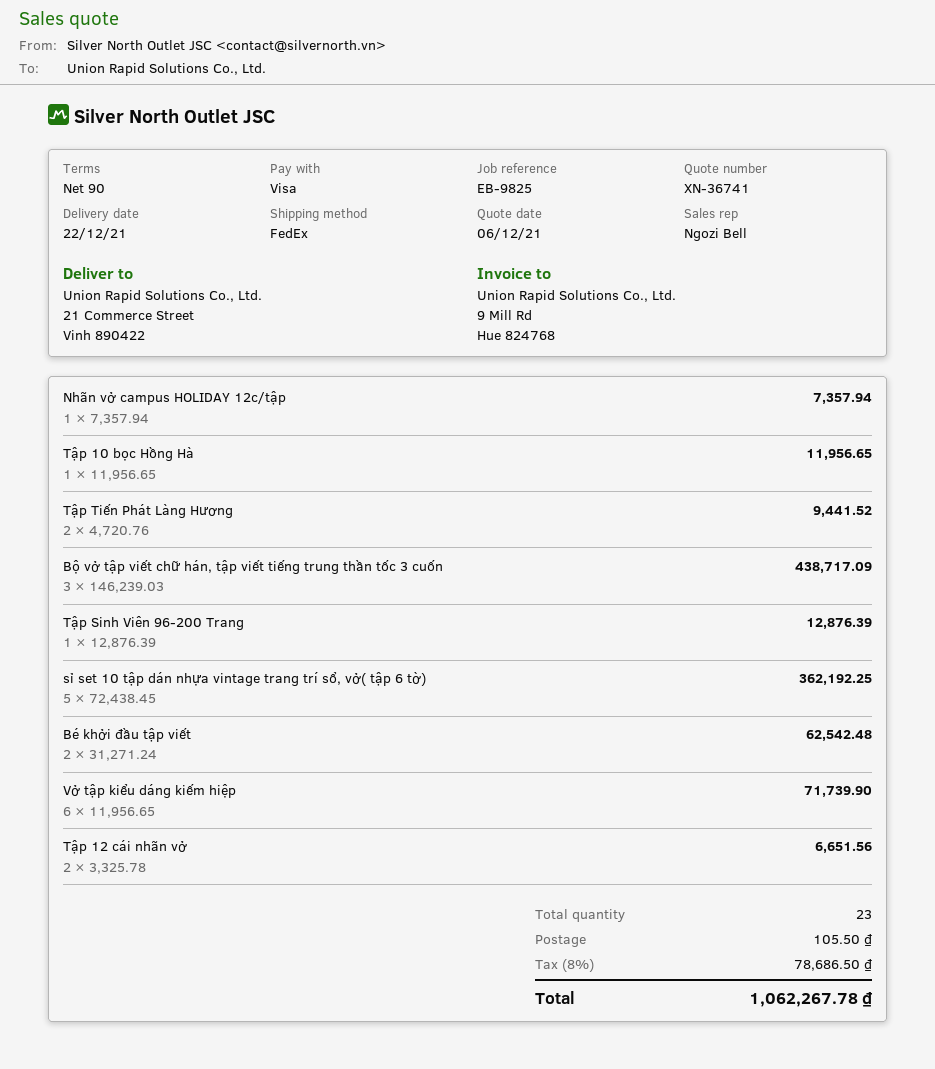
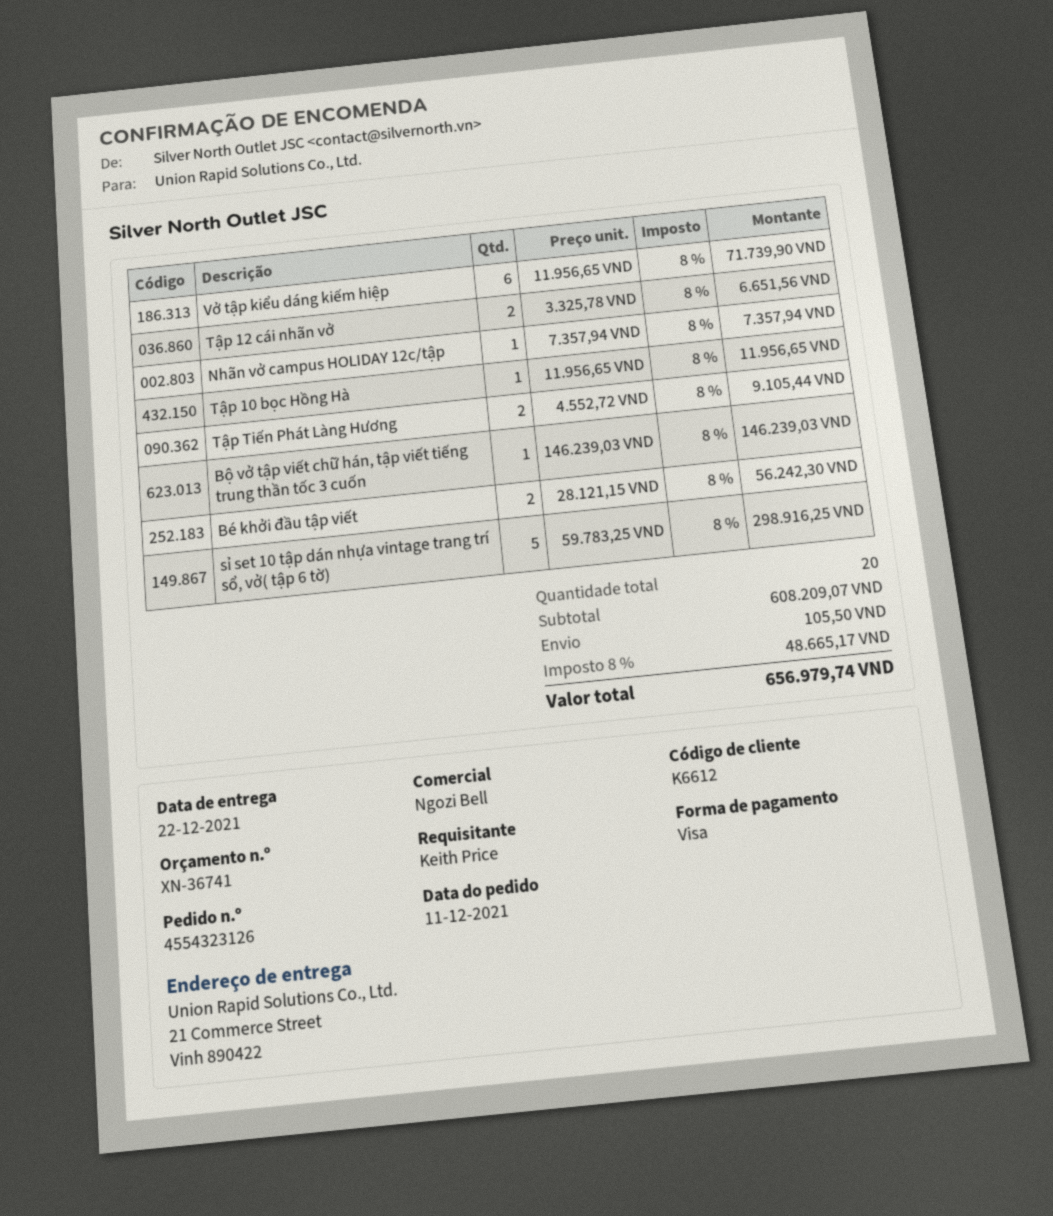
Tập Tiến Phát Làng Hương: 2 x 4720.76 = 9441.52 -> 2 x 4552.72 = 9105.44
Bộ vở tập viết chữ hán, tập viết tiếng trung thần tốc 3 cuốn: 3 x 146239.03 = 438717.09 -> 1 x 146239.03 = 146239.03
Tập Sinh Viên 96-200 Trang: 1 x 12876.39 = 12876.39 -> none
sỉ set 10 tập dán nhựa vintage trang trí sổ, vở( tập 6 tờ): 5 x 72438.45 = 362192.25 -> 5 x 59783.25 = 298916.25
Bé khởi đầu tập viết: 2 x 31271.24 = 62542.48 -> 2 x 28121.15 = 56242.30
total quantity: 23 -> 20
tax: 8% = 78686.50 -> 8% = 48665.17
total: 1062267.78 -> 656979.74

